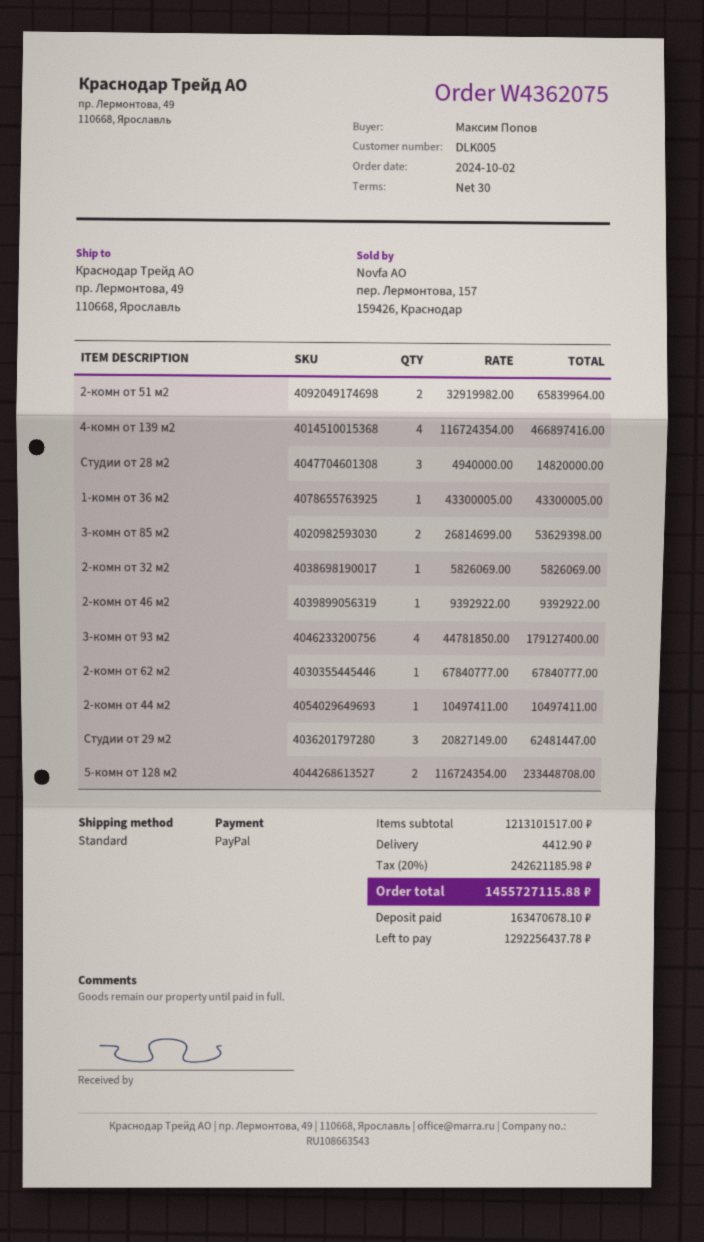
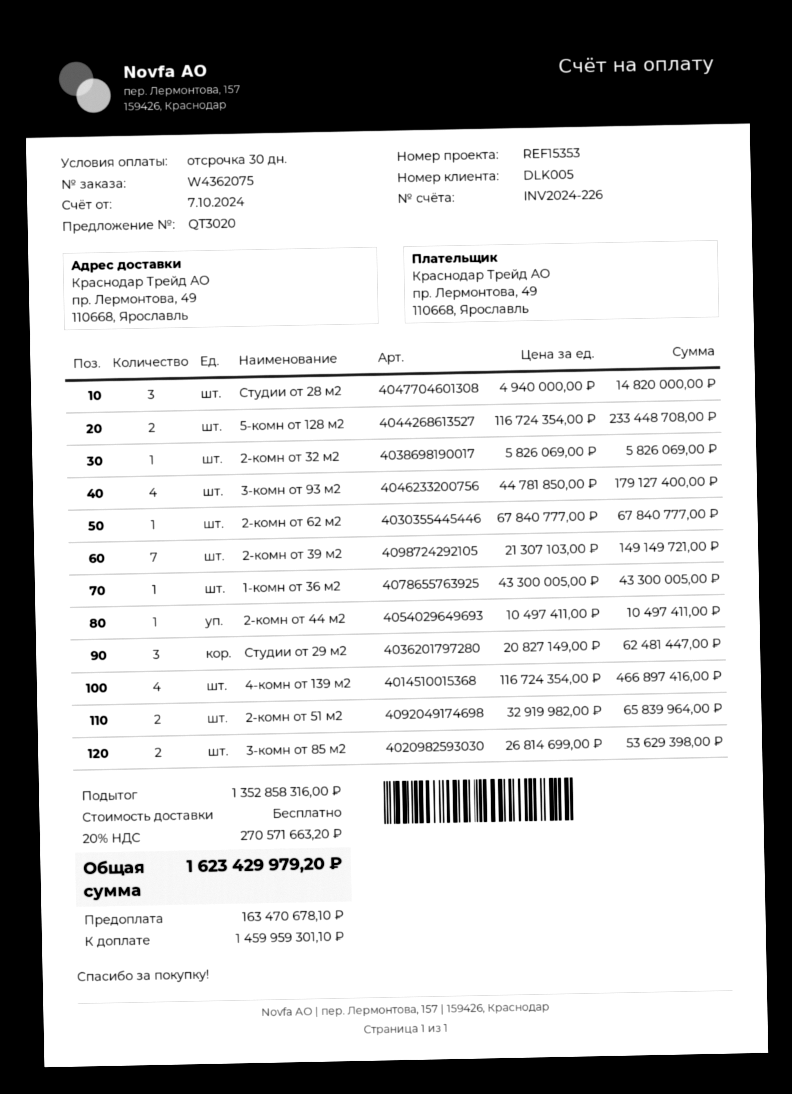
2-комн от 46 м2: 1 x 9392922.00 = 9392922.00 -> none
2-комн от 39 м2: none -> 7 x 21307103.00 = 149149721.00
subtotal: 1213101517.00 -> 1352858316.00
shipping: 4412.90 -> 0.00
tax: 20% = 242621185.98 -> 20% = 270571663.20
total: 1455727115.88 -> 1623429979.20
balance: 1292256437.78 -> 1459959301.10

